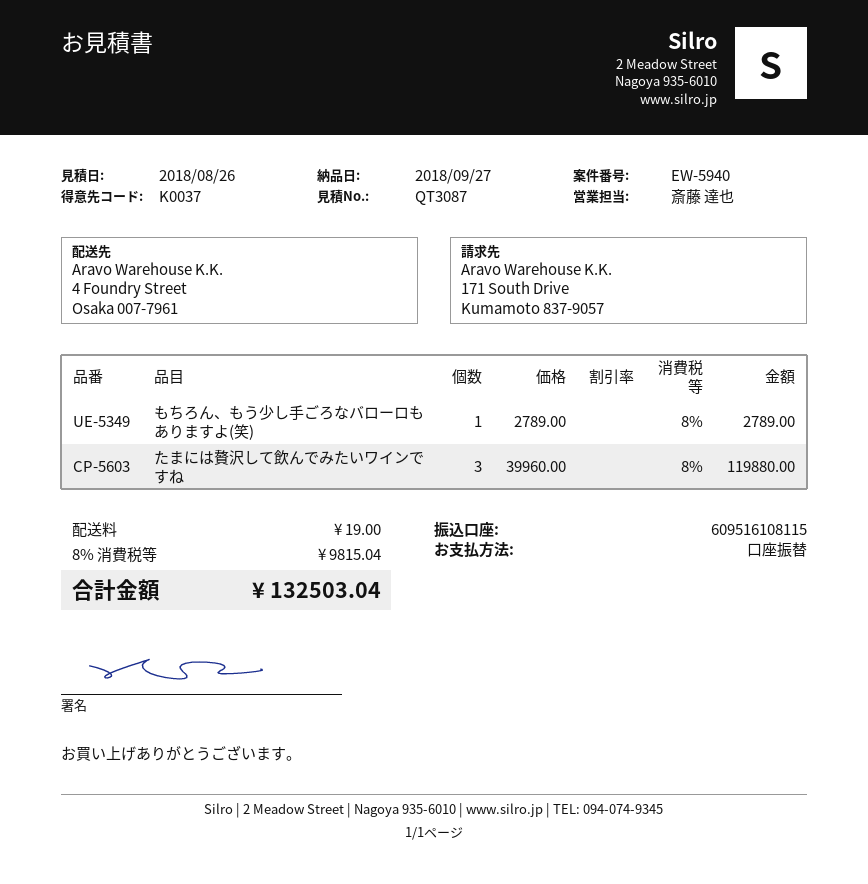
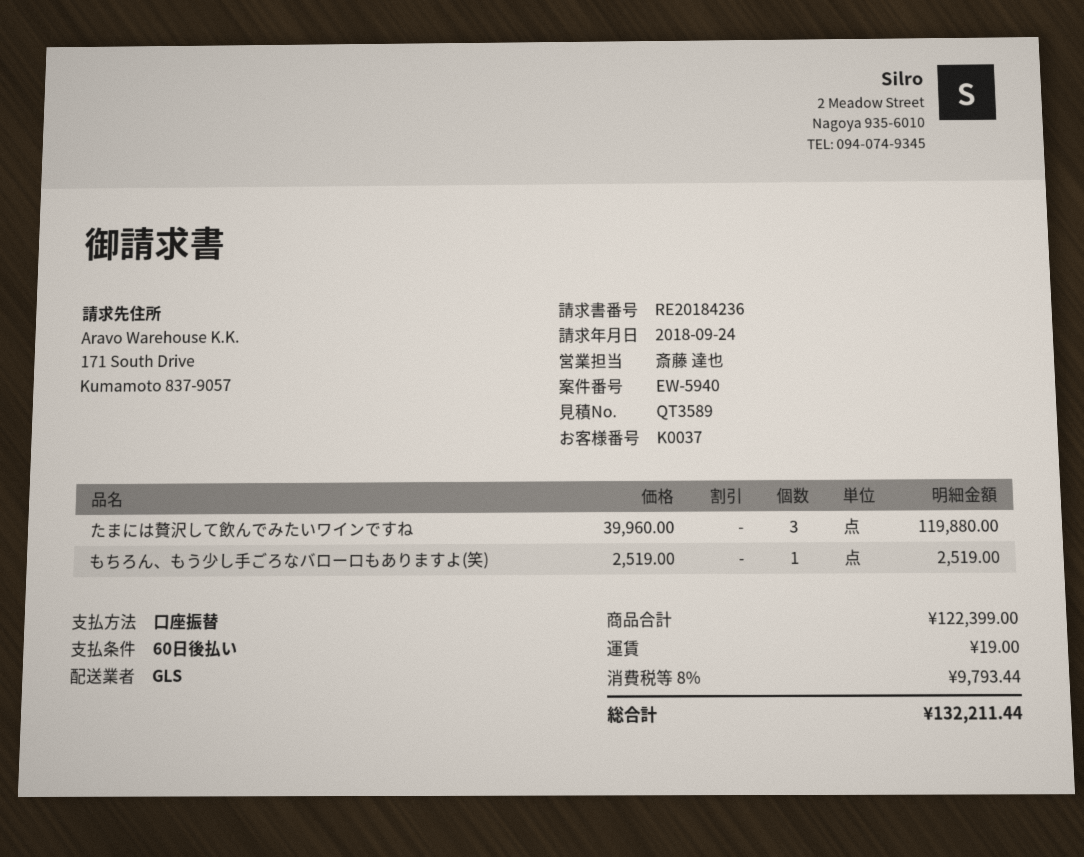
quote number: QT3087 -> QT3589
もちろん、もう少し手ごろなバローロもありますよ(笑): 1 x 2789.00 = 2789.00 -> 1 x 2519.00 = 2519.00
tax: 8% = 9815.04 -> 8% = 9793.44
total: 132503.04 -> 132211.44

